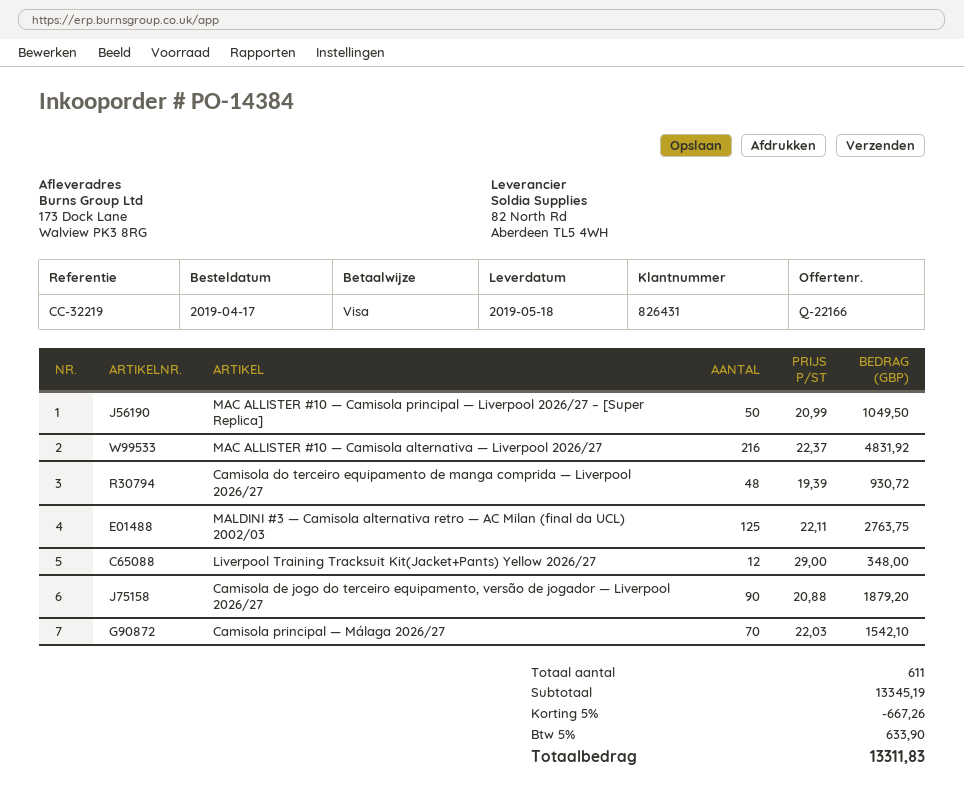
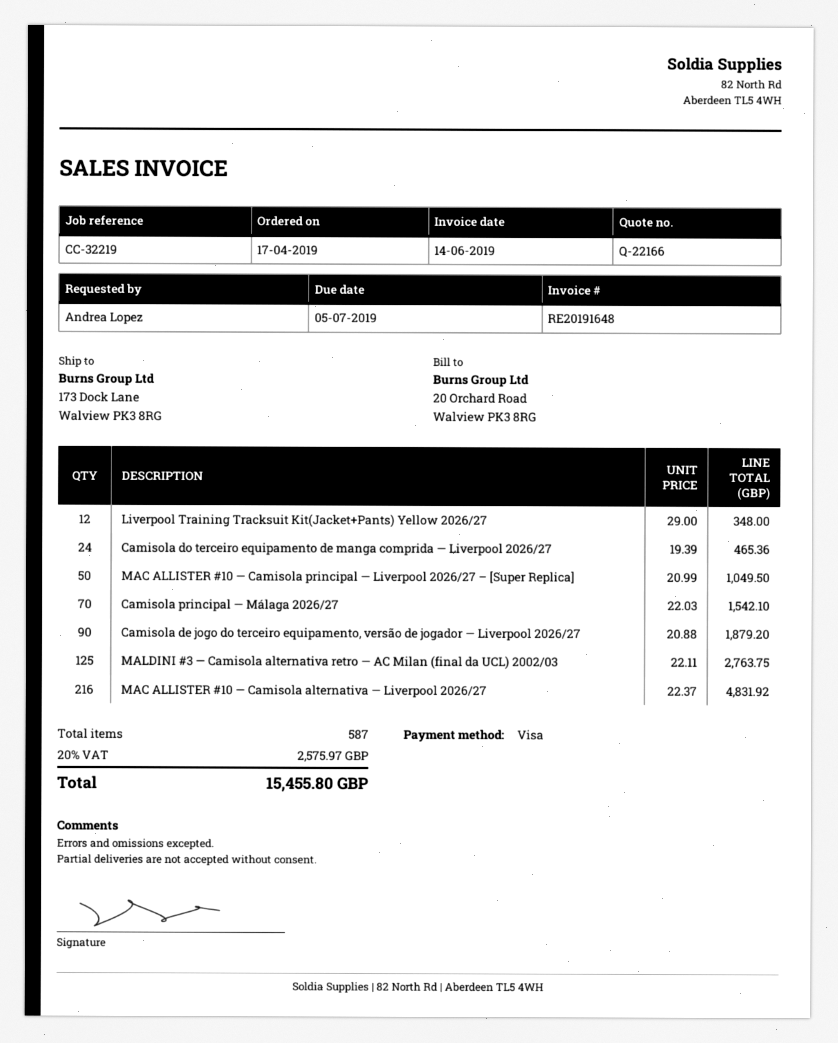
Camisola do terceiro equipamento de manga comprida — Liverpool 2026/27: 48 x 19.39 = 930.72 -> 24 x 19.39 = 465.36
total quantity: 611 -> 587
discount: 5% = 667.26 -> none
tax: 5% = 633.90 -> 20% = 2575.97
total: 13311.83 -> 15455.80

